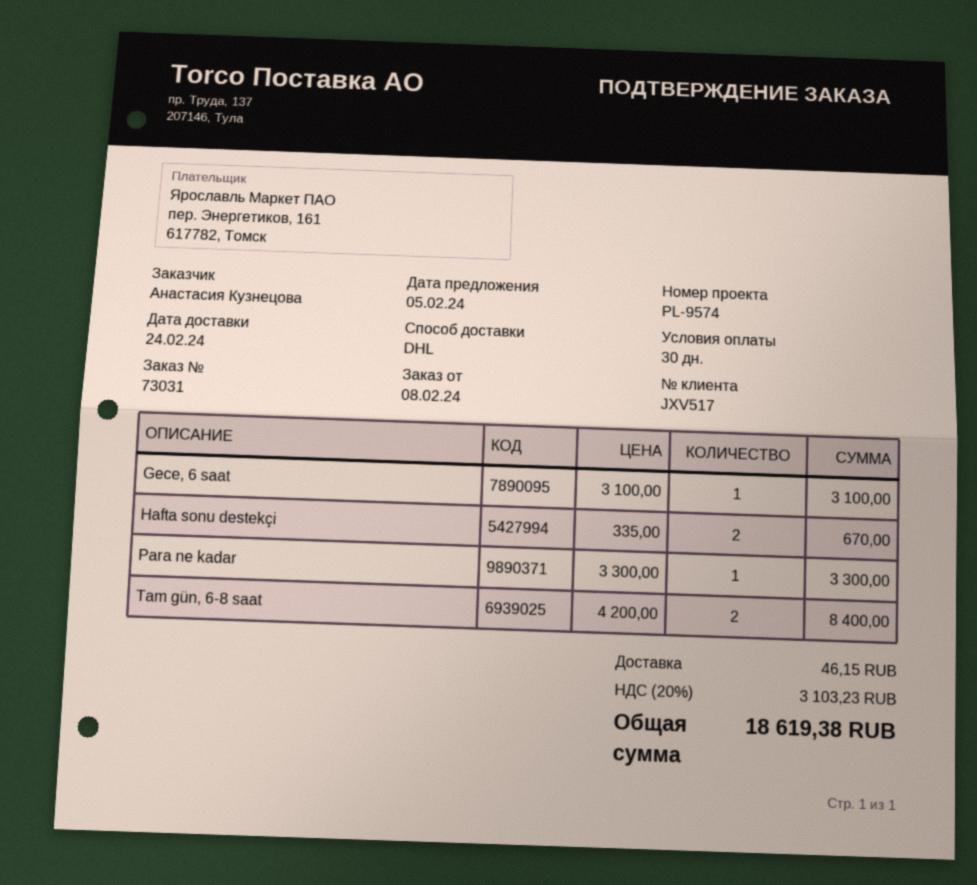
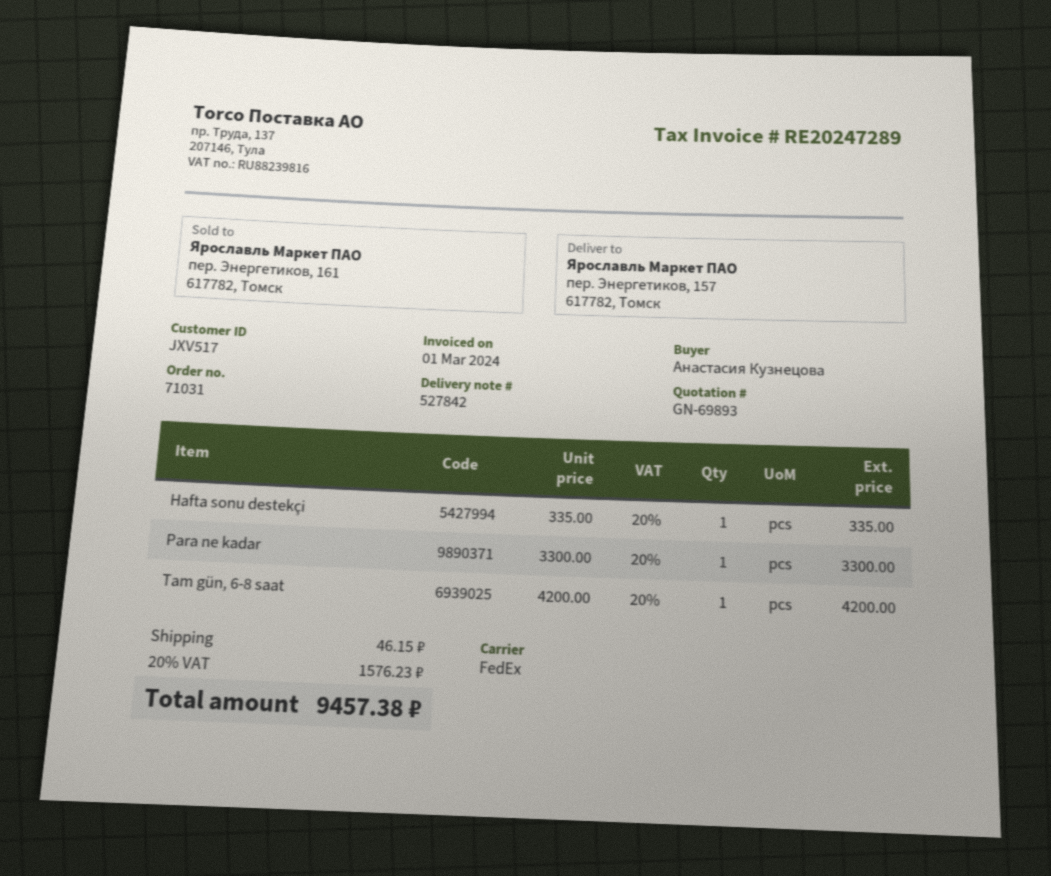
order number: 73031 -> 71031
shipping method: DHL -> FedEx
Gece, 6 saat: 1 x 3100.00 = 3100.00 -> none
Hafta sonu destekçi: 2 x 335.00 = 670.00 -> 1 x 335.00 = 335.00
Tam gün, 6-8 saat: 2 x 4200.00 = 8400.00 -> 1 x 4200.00 = 4200.00
tax: 20% = 3103.23 -> 20% = 1576.23
total: 18619.38 -> 9457.38

